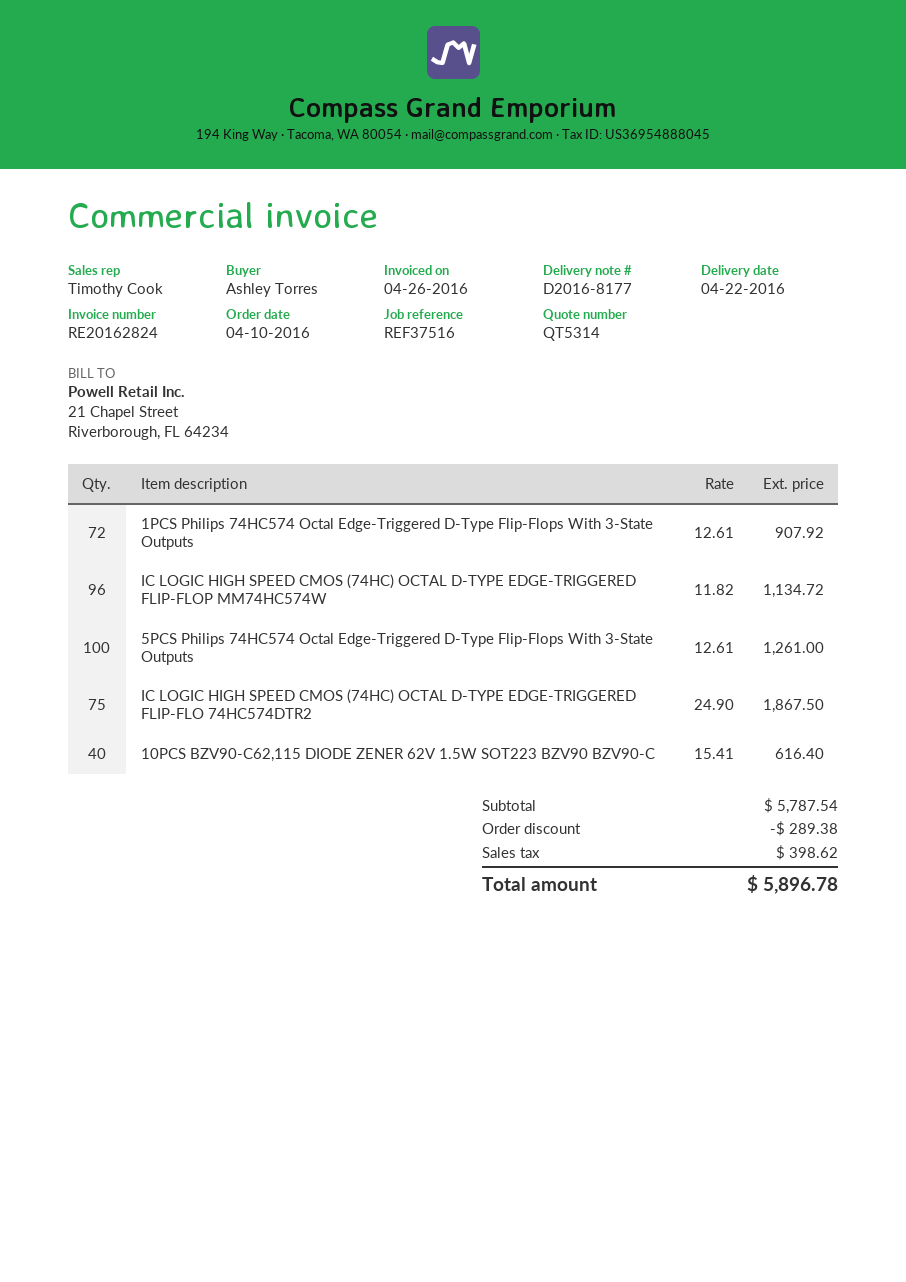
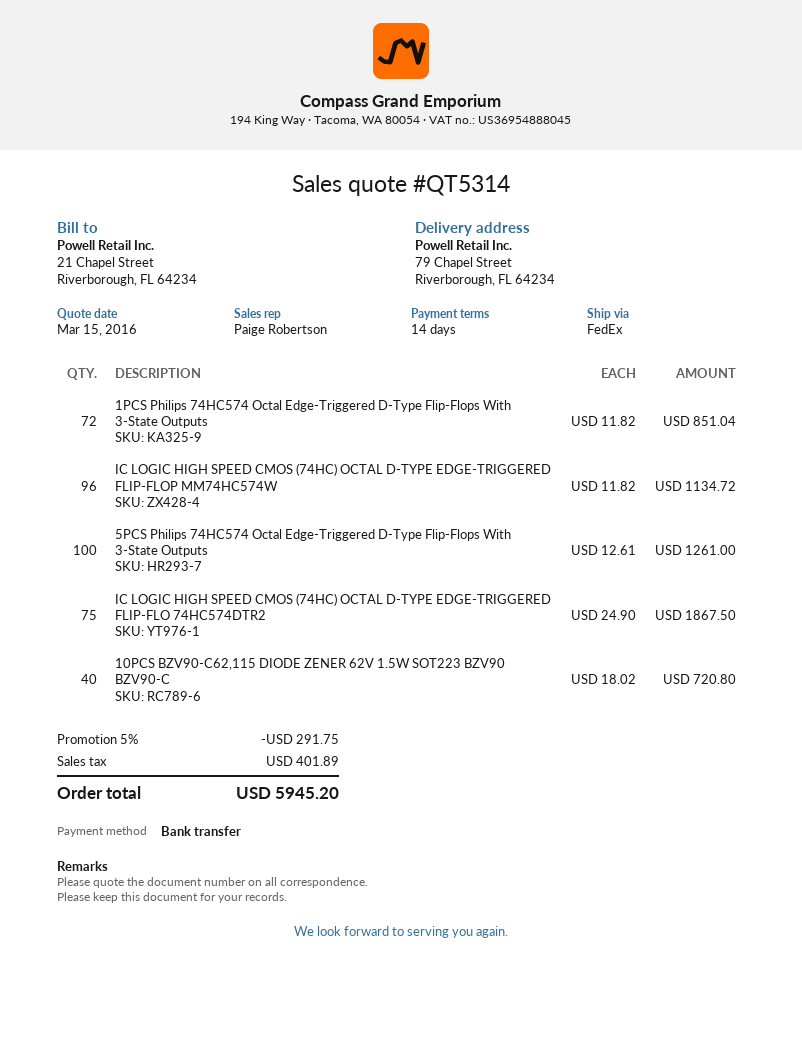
sales rep: Timothy Cook -> Paige Robertson
1PCS Philips 74HC574 Octal Edge-Triggered D-Type Flip-Flops With 3-State Outputs: 72 x 12.61 = 907.92 -> 72 x 11.82 = 851.04
10PCS BZV90-C62,115 DIODE ZENER 62V 1.5W SOT223 BZV90 BZV90-C: 40 x 15.41 = 616.40 -> 40 x 18.02 = 720.80
discount: 289.38 -> 291.75
tax: 398.62 -> 401.89
total: 5896.78 -> 5945.20

